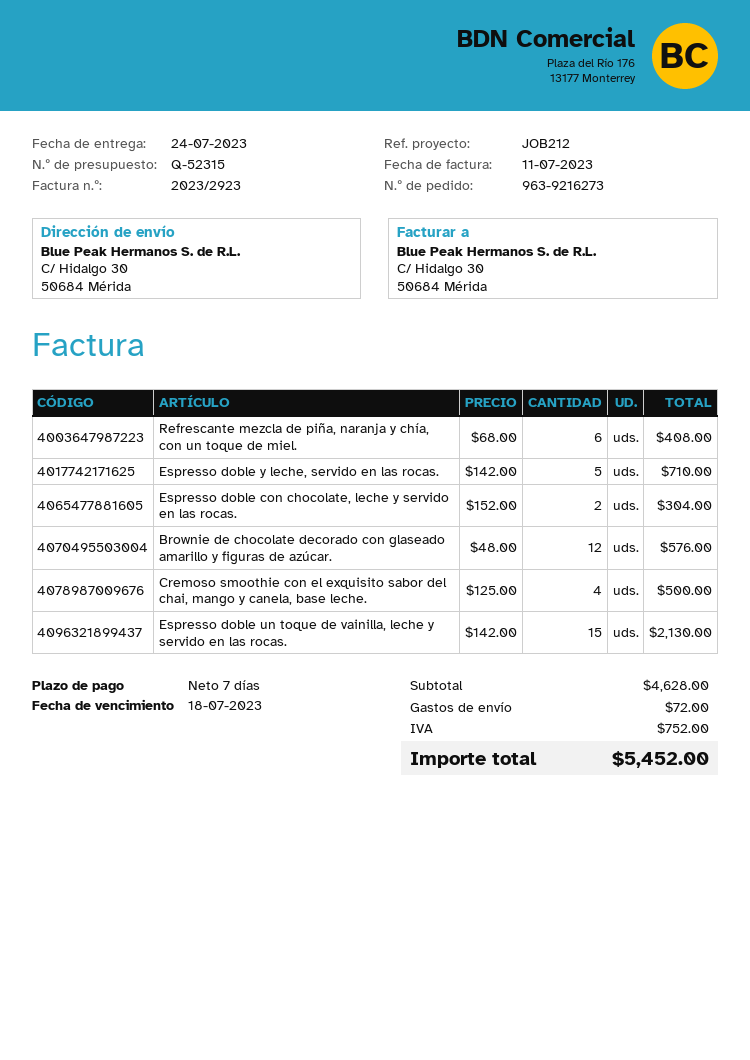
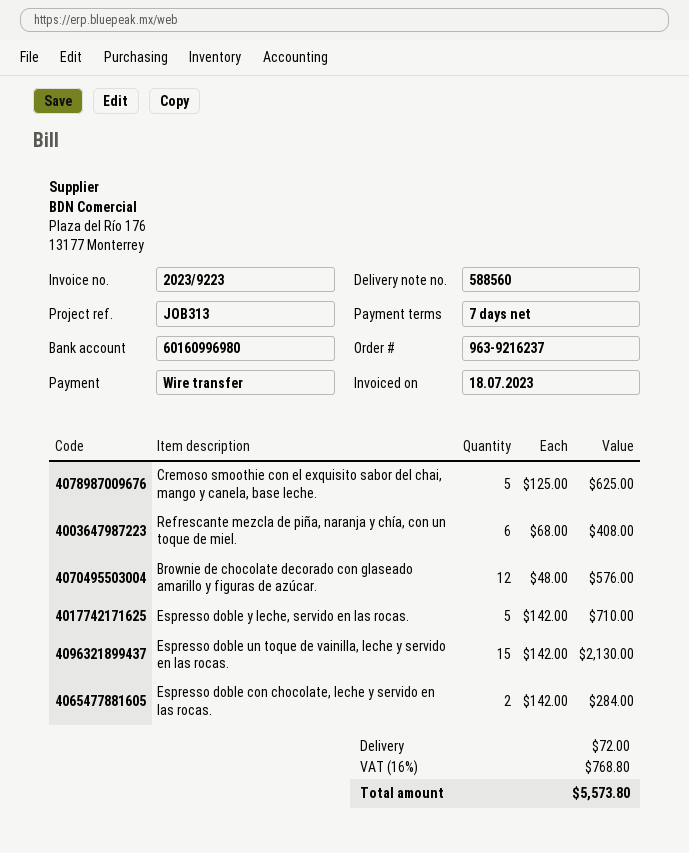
order number: 963-9216273 -> 963-9216237
invoice number: 2023/2923 -> 2023/9223
invoice date: 2023-07-11 -> 2023-07-18
reference: JOB212 -> JOB313
Espresso doble con chocolate, leche y servido en las rocas.: 2 x 152.00 = 304.00 -> 2 x 142.00 = 284.00
Cremoso smoothie con el exquisito sabor del chai, mango y canela, base leche.: 4 x 125.00 = 500.00 -> 5 x 125.00 = 625.00
tax: 752.00 -> 768.80
total: 5452.00 -> 5573.80

